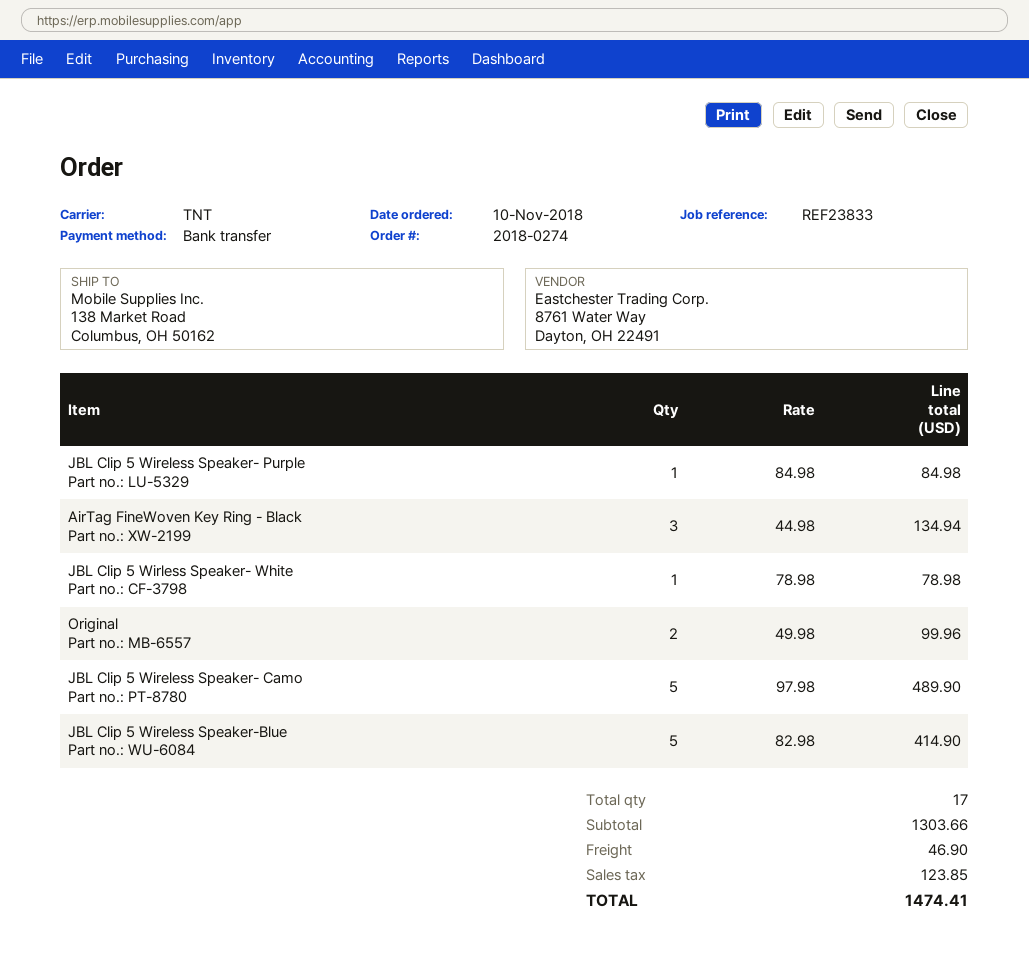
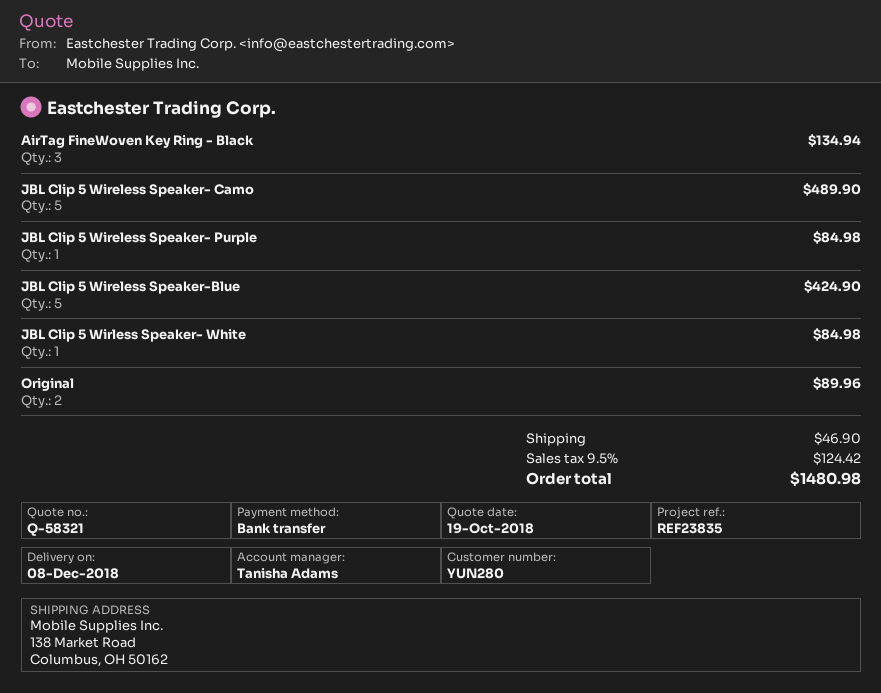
reference: REF23833 -> REF23835
JBL Clip 5 Wirless Speaker- White: 1 for 78.98 -> 1 for 84.98
Original: 2 for 99.96 -> 2 for 89.96
JBL Clip 5 Wireless Speaker-Blue: 5 for 414.90 -> 5 for 424.90
tax: 123.85 -> 124.42
total: 1474.41 -> 1480.98

